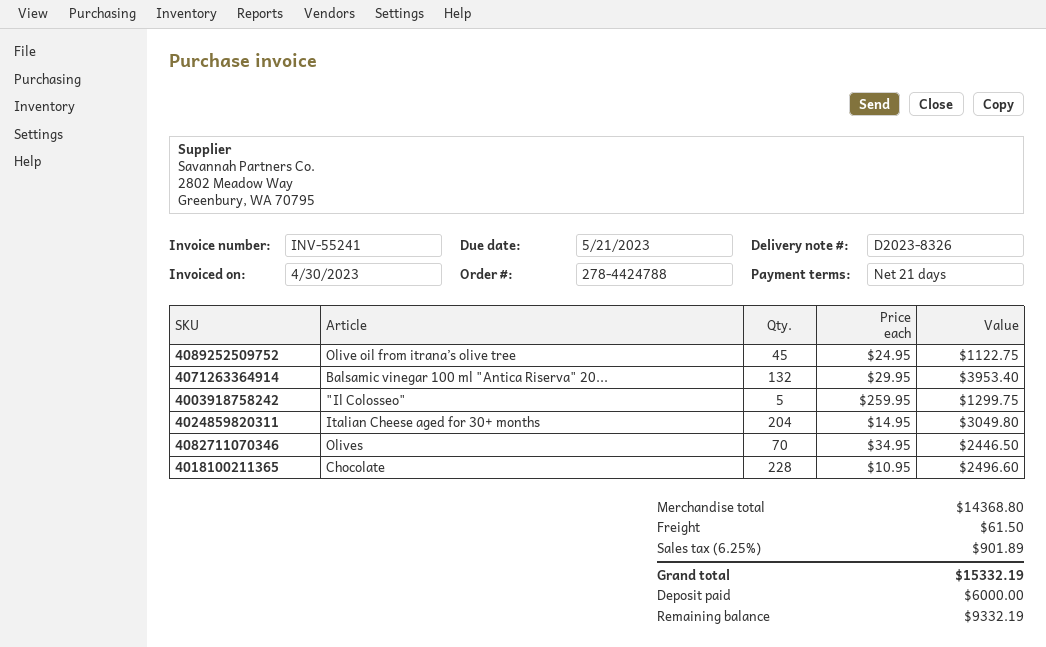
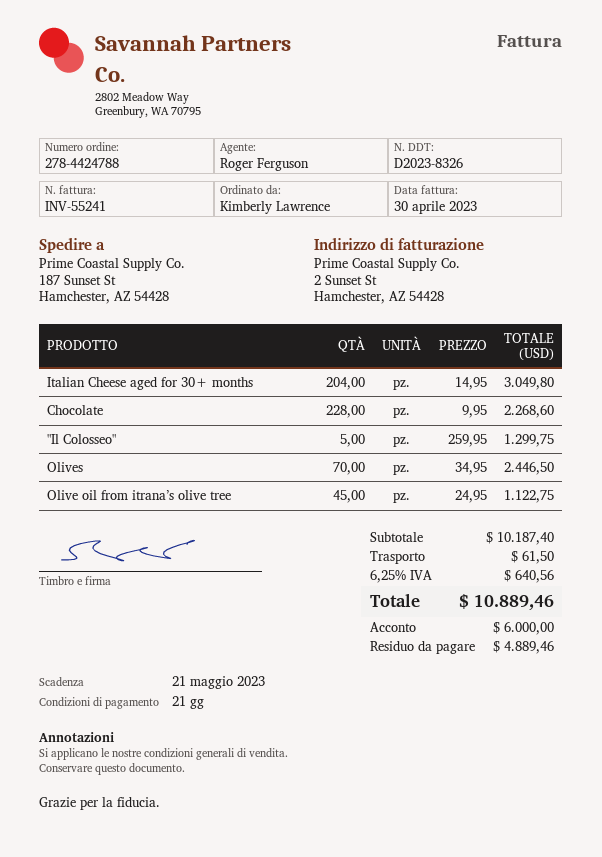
Balsamic vinegar 100 ml "Antica Riserva" 20...: 132 x 29.95 = 3953.40 -> none
Chocolate: 228 x 10.95 = 2496.60 -> 228 x 9.95 = 2268.60
subtotal: 14368.80 -> 10187.40
tax: 6.25% = 901.89 -> 6.25% = 640.56
total: 15332.19 -> 10889.46
balance: 9332.19 -> 4889.46

